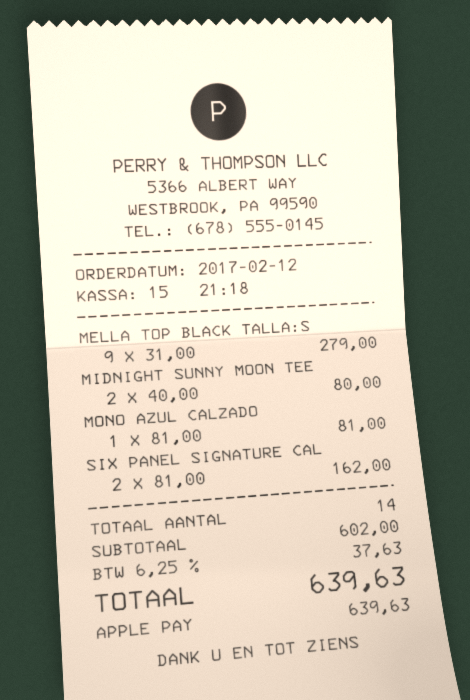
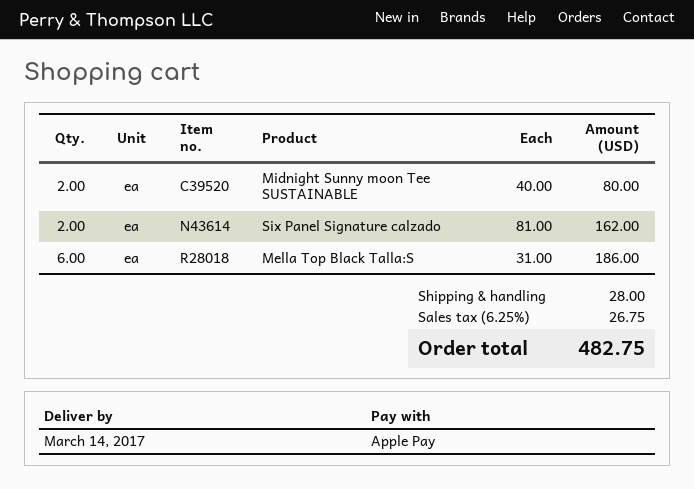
MELLA TOP BLACK TALLA:S: 9 x 31.00 = 279.00 -> 6 x 31.00 = 186.00
MONO AZUL CALZADO: 1 x 81.00 = 81.00 -> none
shipping: none -> 28.00
tax: 6.25% = 37.63 -> 6.25% = 26.75
total: 639.63 -> 482.75

